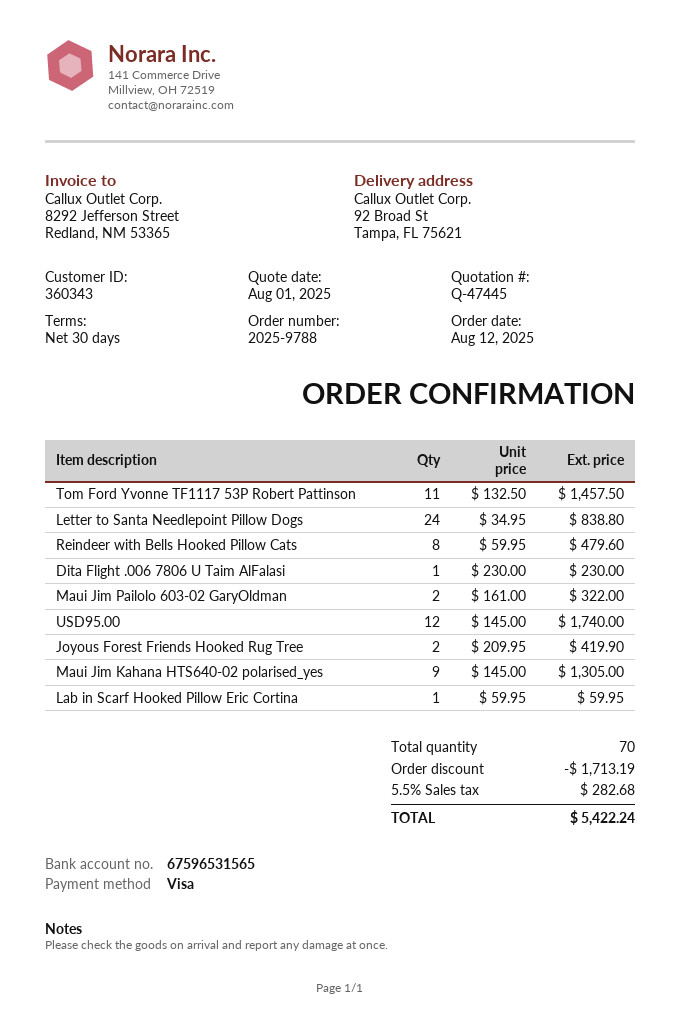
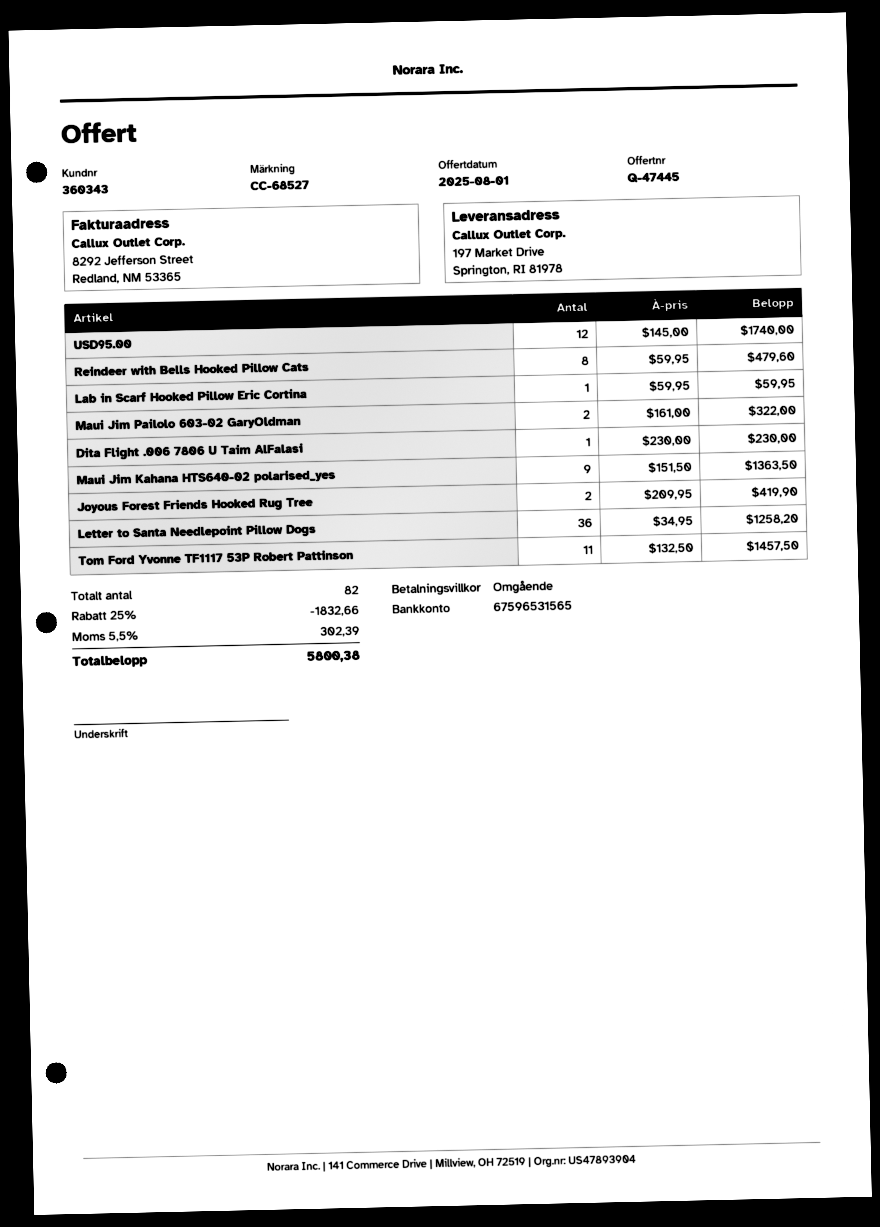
payment terms: 30 days -> on receipt
ship to: 92 Broad St, Tampa, FL 75621 -> 197 Market Drive, Springton, RI 81978
Letter to Santa Needlepoint Pillow Dogs: 24 x 34.95 = 838.80 -> 36 x 34.95 = 1258.20
Maui Jim Kahana HTS640-02 polarised_yes: 9 x 145.00 = 1305.00 -> 9 x 151.50 = 1363.50
total quantity: 70 -> 82
discount: 1713.19 -> 1832.66
tax: 5.5% = 282.68 -> 5.5% = 302.39
total: 5422.24 -> 5800.38

